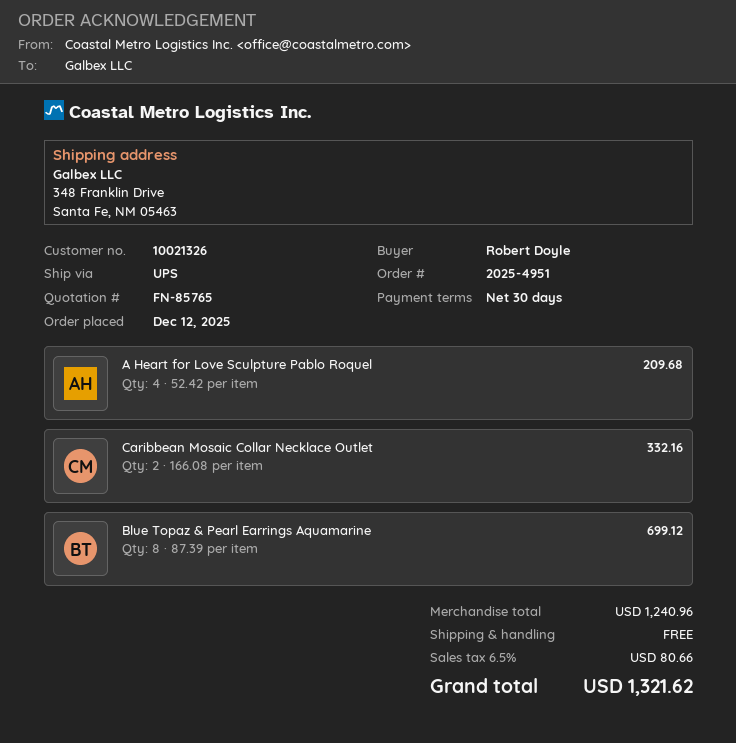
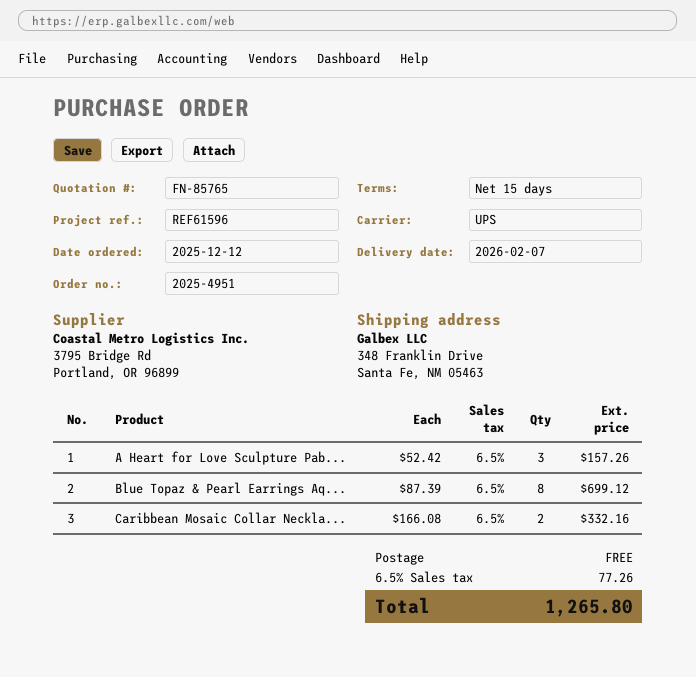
payment terms: 30 days -> 15 days
A Heart for Love Sculpture Pablo Roquel: 4 x 52.42 = 209.68 -> 3 x 52.42 = 157.26
tax: 6.5% = 80.66 -> 6.5% = 77.26
total: 1321.62 -> 1265.80

